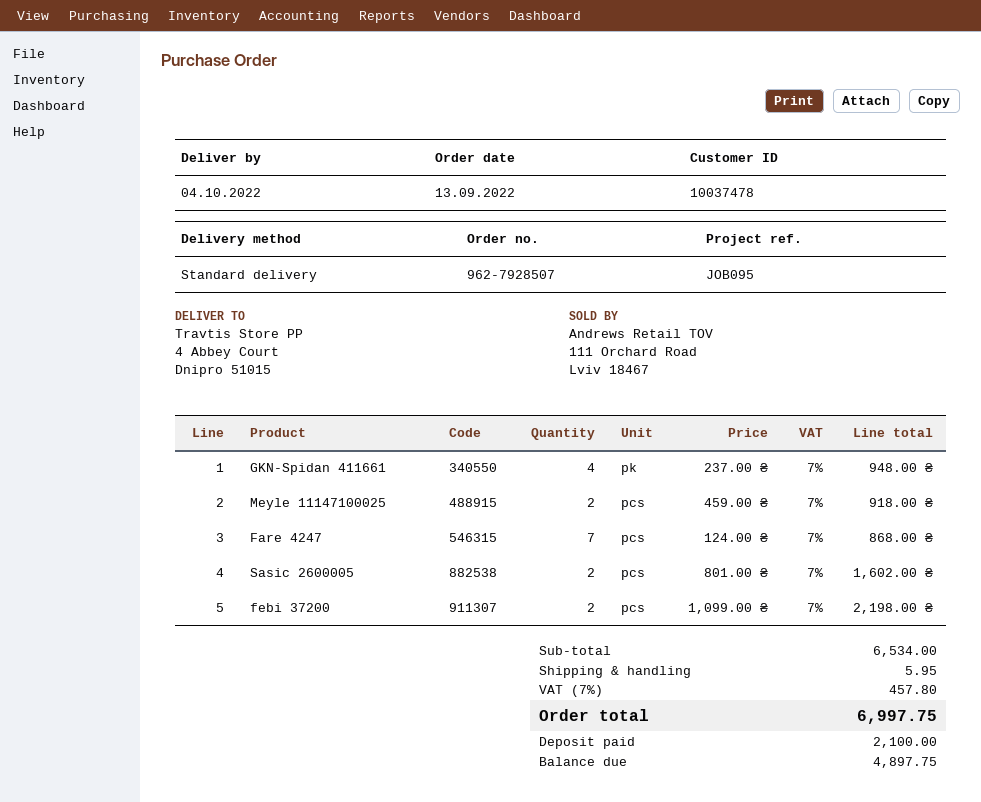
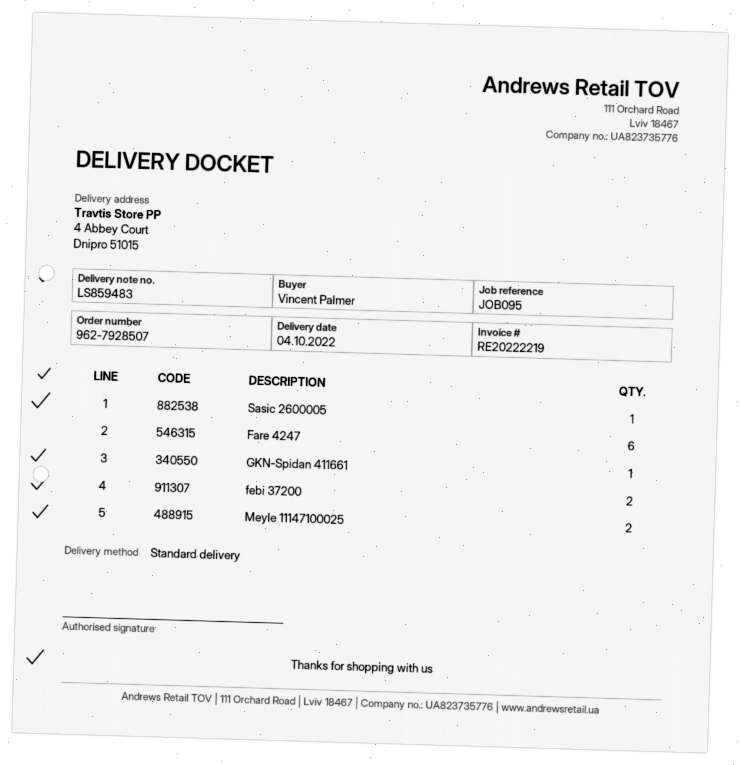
GKN-Spidan 411661: 4 -> 1
Fare 4247: 7 -> 6
Sasic 2600005: 2 -> 1

